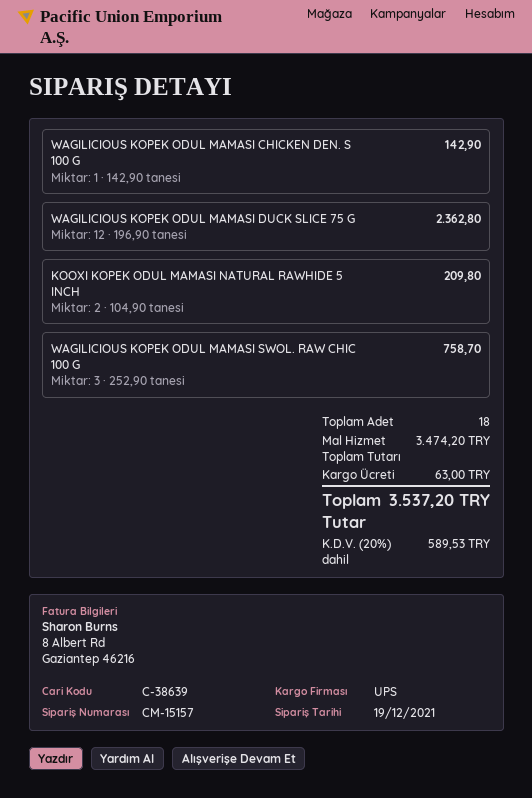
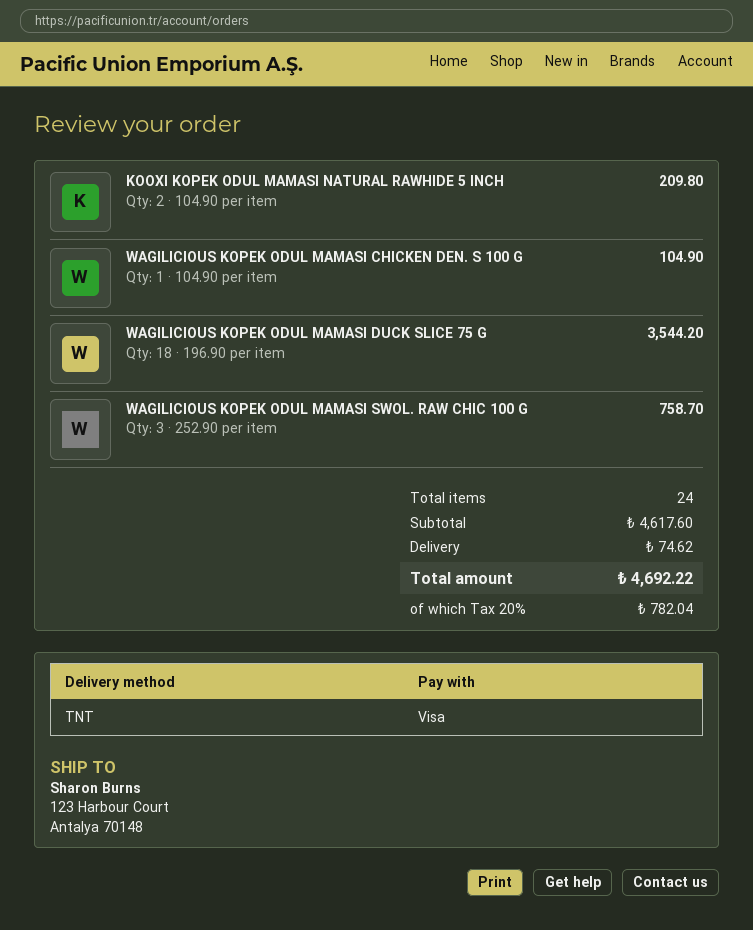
shipping method: UPS -> TNT
WAGILICIOUS KOPEK ODUL MAMASI CHICKEN DEN. S 100 G: 1 x 142.90 = 142.90 -> 1 x 104.90 = 104.90
WAGILICIOUS KOPEK ODUL MAMASI DUCK SLICE 75 G: 12 x 196.90 = 2362.80 -> 18 x 196.90 = 3544.20
total quantity: 18 -> 24
subtotal: 3474.20 -> 4617.60
shipping: 63.00 -> 74.62
tax: 20% = 589.53 -> 20% = 782.04
total: 3537.20 -> 4692.22

